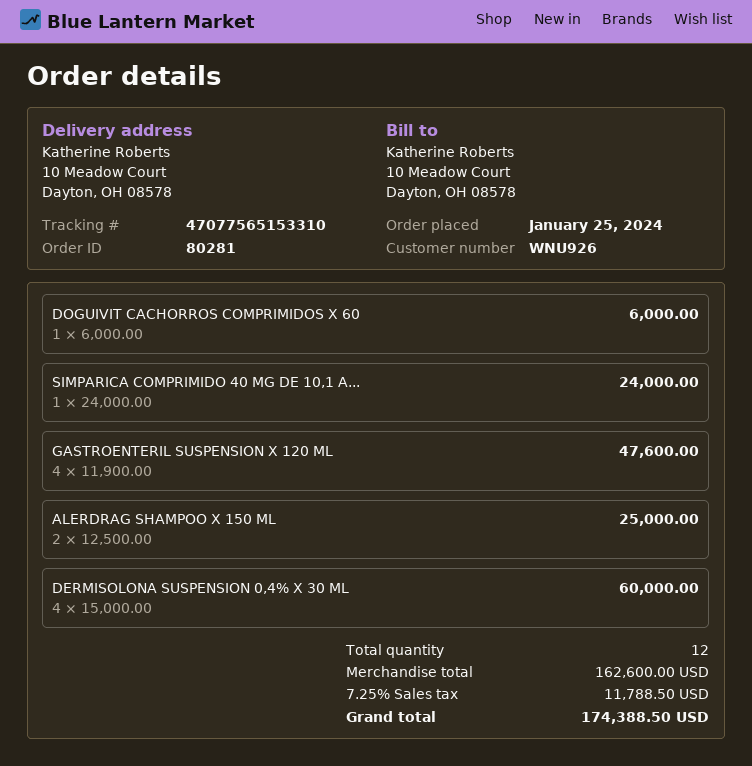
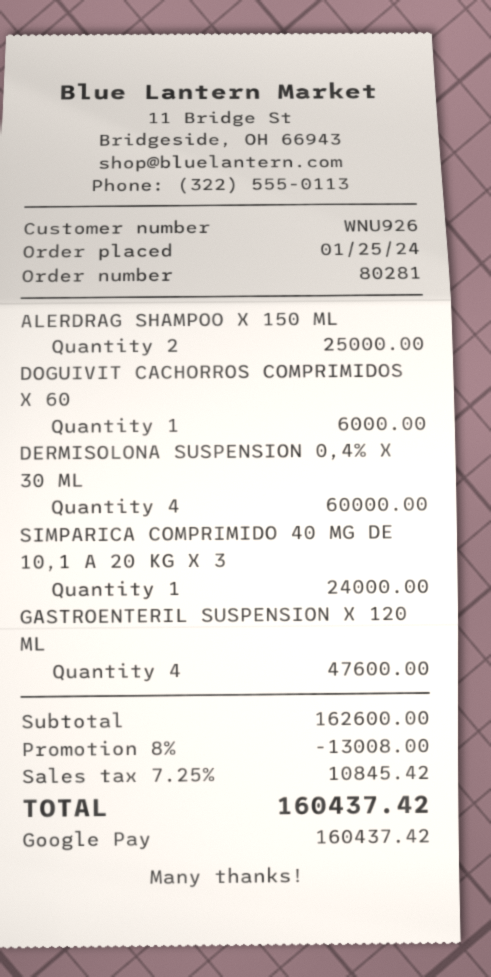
discount: none -> 8% = 13008.00
tax: 7.25% = 11788.50 -> 7.25% = 10845.42
total: 174388.50 -> 160437.42

